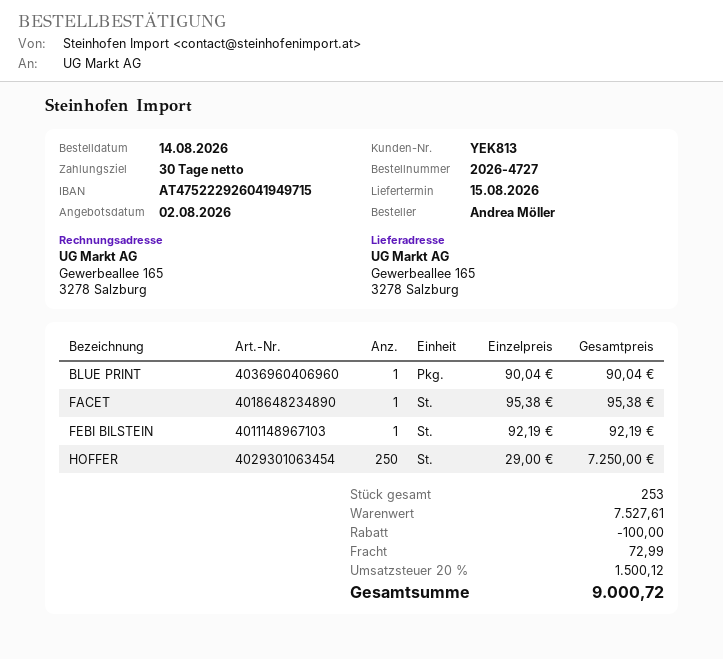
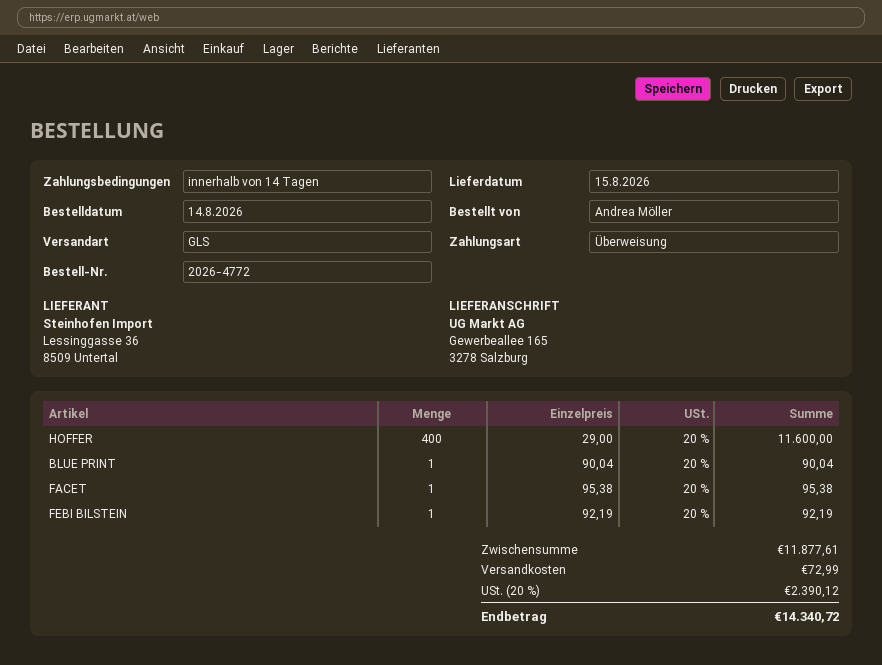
order number: 2026-4727 -> 2026-4772
payment terms: 30 days -> 14 days
HOFFER: 250 x 29.00 = 7250.00 -> 400 x 29.00 = 11600.00
subtotal: 7527.61 -> 11877.61
discount: 100.00 -> none
tax: 20% = 1500.12 -> 20% = 2390.12
total: 9000.72 -> 14340.72

